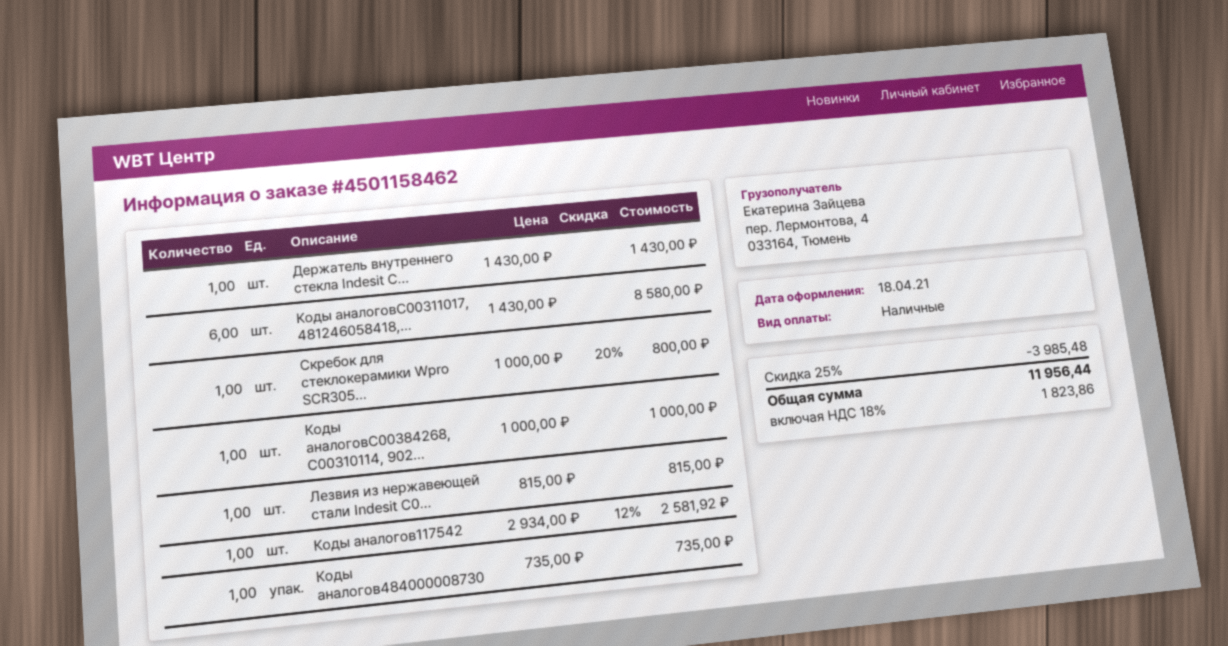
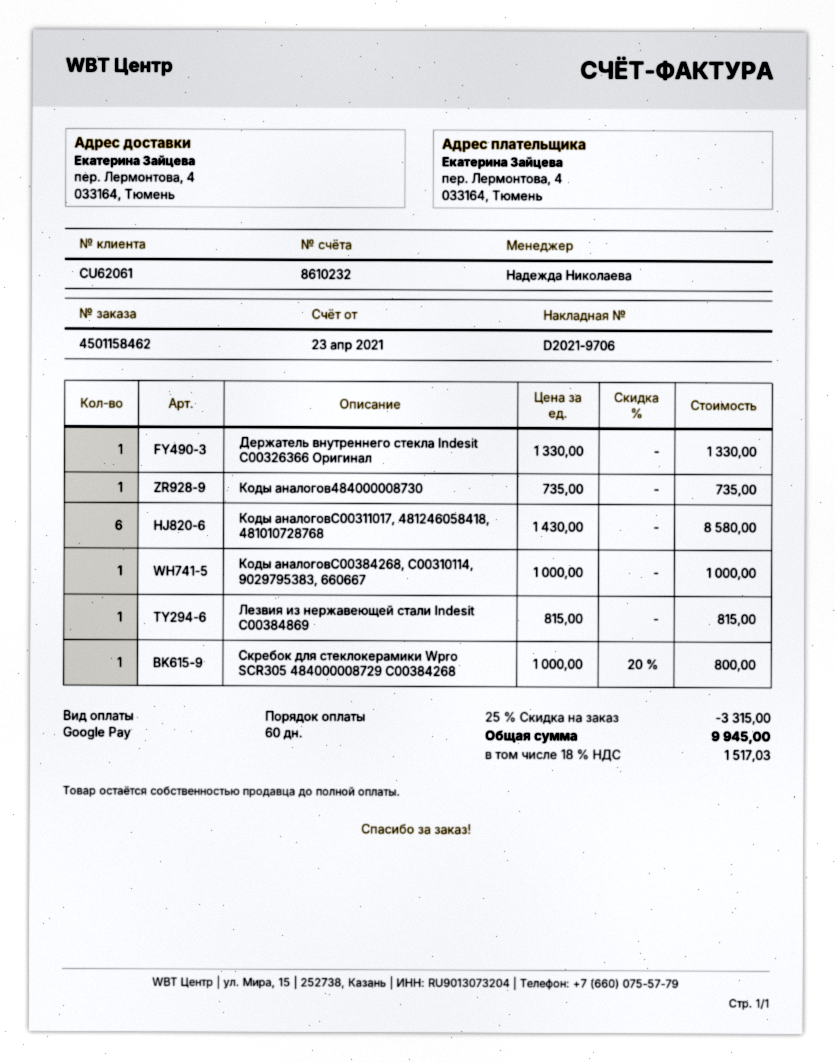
payment method: cash -> Google Pay
Держатель внутреннего стекла Indesit C...: 1 x 1430.00 = 1430.00 -> 1 x 1330.00 = 1330.00
Коды аналогов117542: 1 x 2934.00 - 12% = 2581.92 -> none
discount: 25% = 3985.48 -> 25% = 3315.00
tax: 18% = 1823.86 -> 18% = 1517.03
total: 11956.44 -> 9945.00

